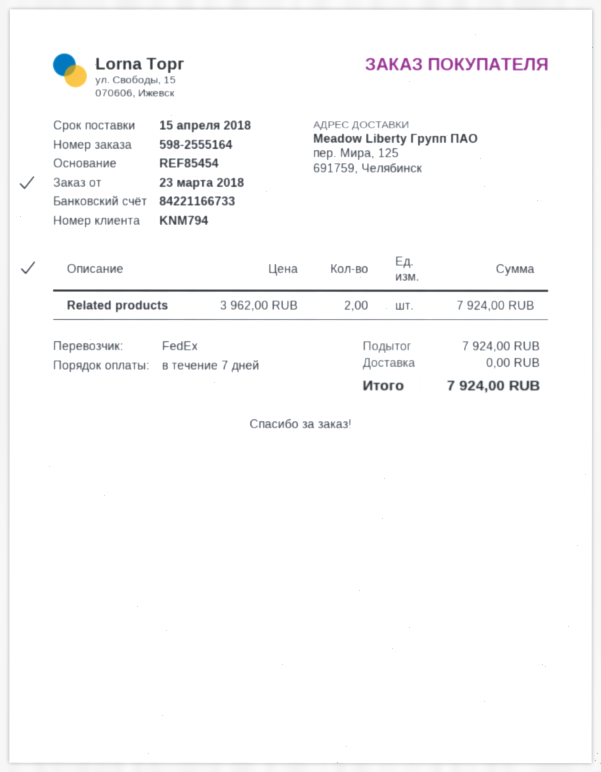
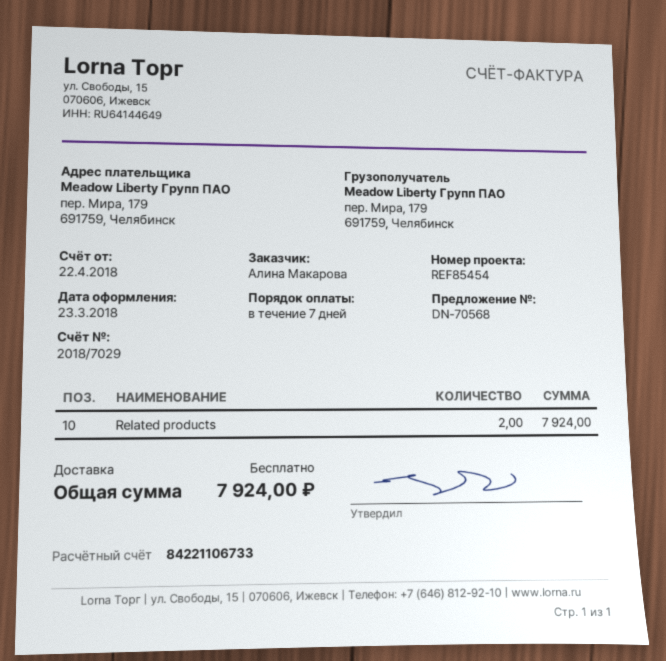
bank account: 84221166733 -> 84221106733
ship to: пер. Мира, 125, 691759, Челябинск -> пер. Мира, 179, 691759, Челябинск

